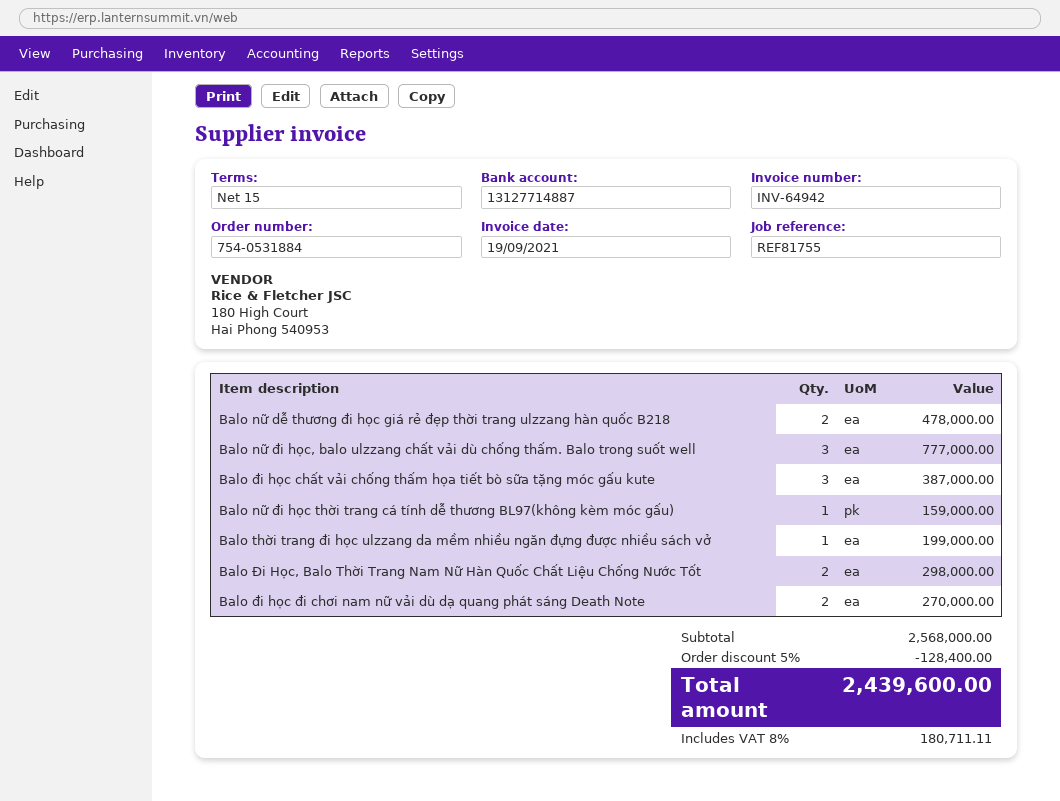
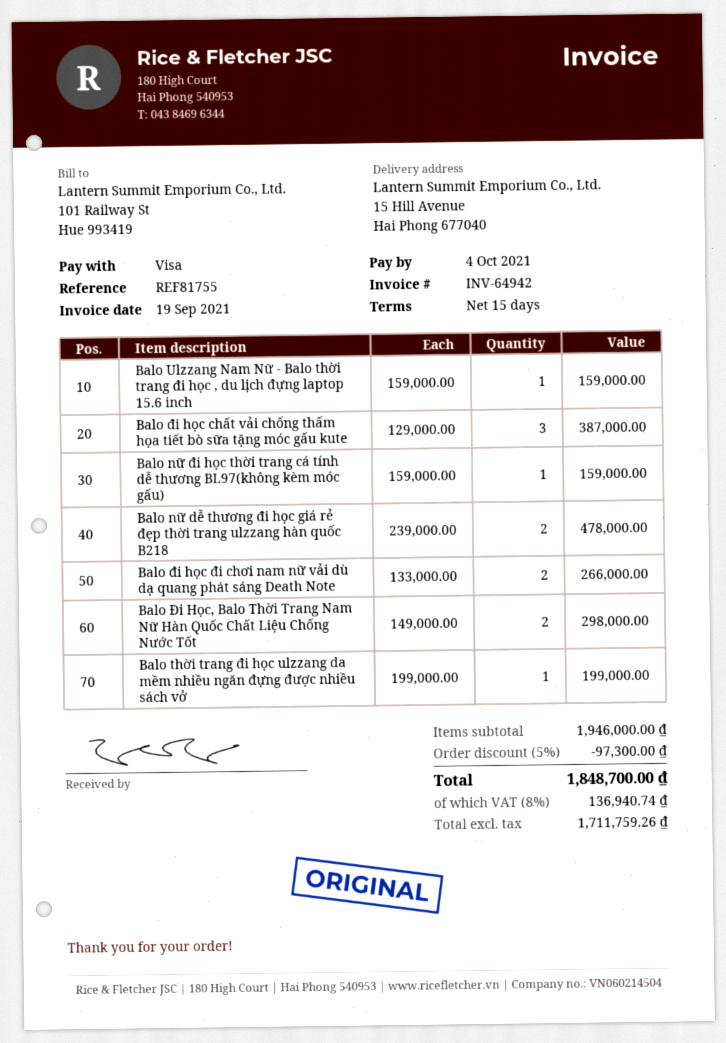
Balo nữ đi học, balo ulzzang chất vải dù chống thấm. Balo trong suốt well: 3 for 777000.00 -> none
Balo đi học đi chơi nam nữ vải dù dạ quang phát sáng Death Note: 2 for 270000.00 -> 2 for 266000.00
Balo Ulzzang Nam Nữ - Balo thời trang đi học , du lịch đựng laptop 15.6 inch: none -> 1 for 159000.00
subtotal: 2568000.00 -> 1946000.00
discount: 5% = 128400.00 -> 5% = 97300.00
tax: 8% = 180711.11 -> 8% = 136940.74
total: 2439600.00 -> 1848700.00

